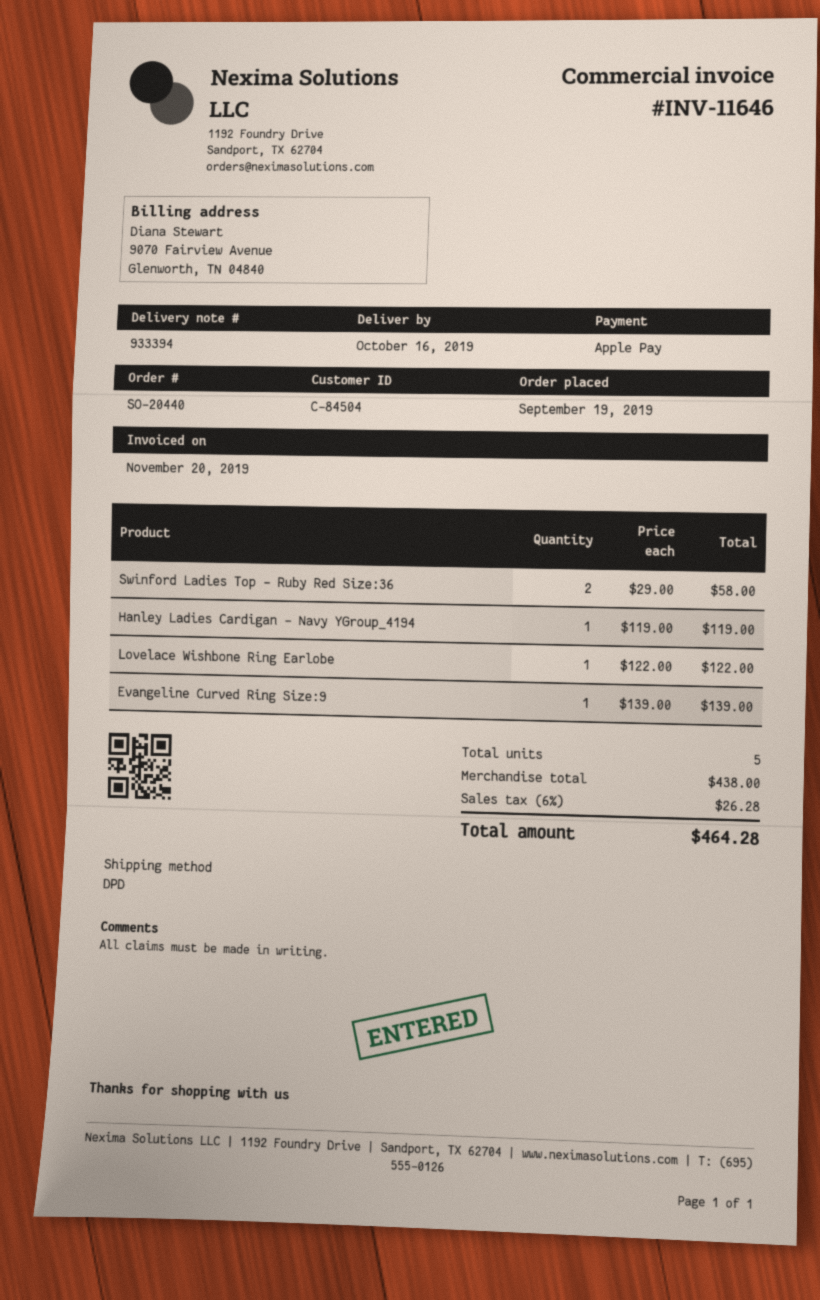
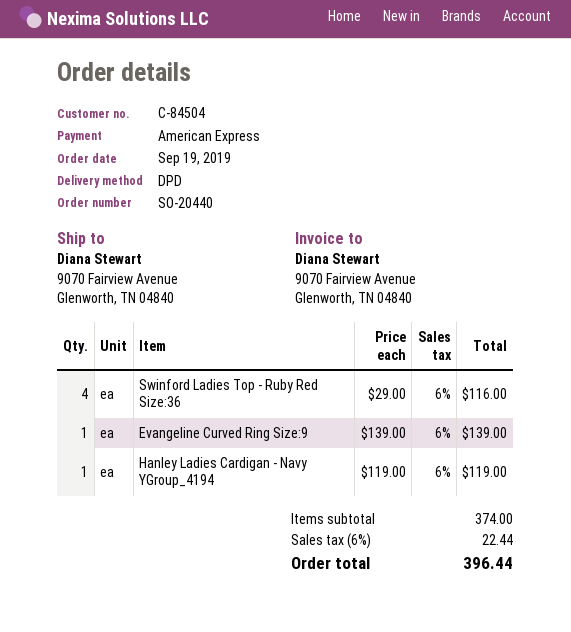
payment method: Apple Pay -> American Express
Swinford Ladies Top - Ruby Red Size:36: 2 x 29.00 = 58.00 -> 4 x 29.00 = 116.00
Lovelace Wishbone Ring Earlobe: 1 x 122.00 = 122.00 -> none
subtotal: 438.00 -> 374.00
tax: 6% = 26.28 -> 6% = 22.44
total: 464.28 -> 396.44

